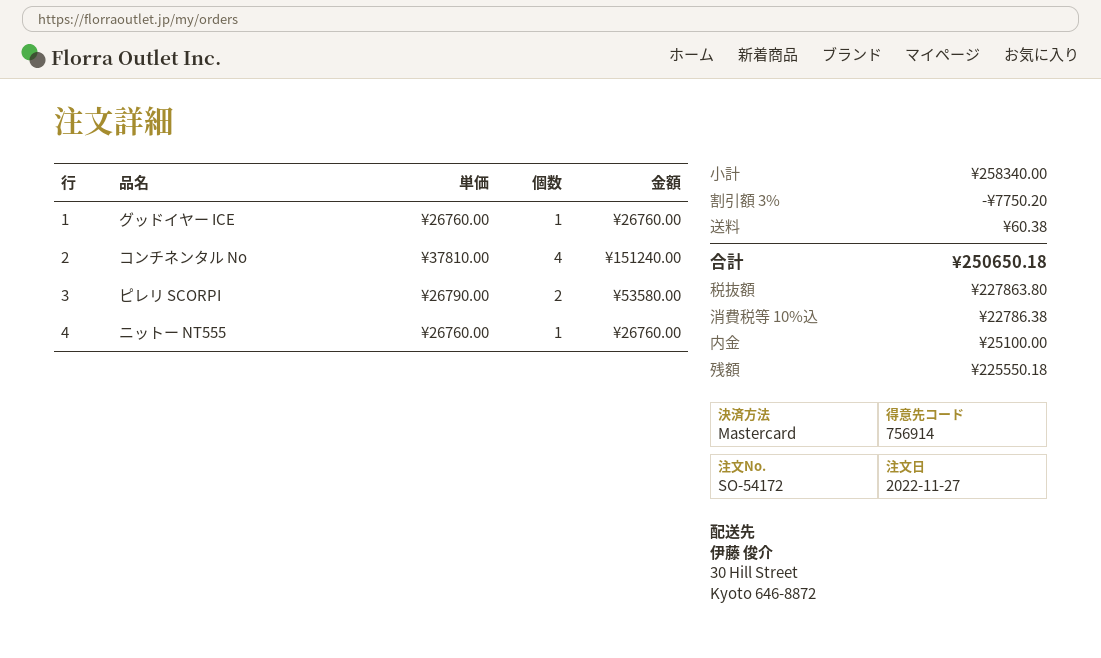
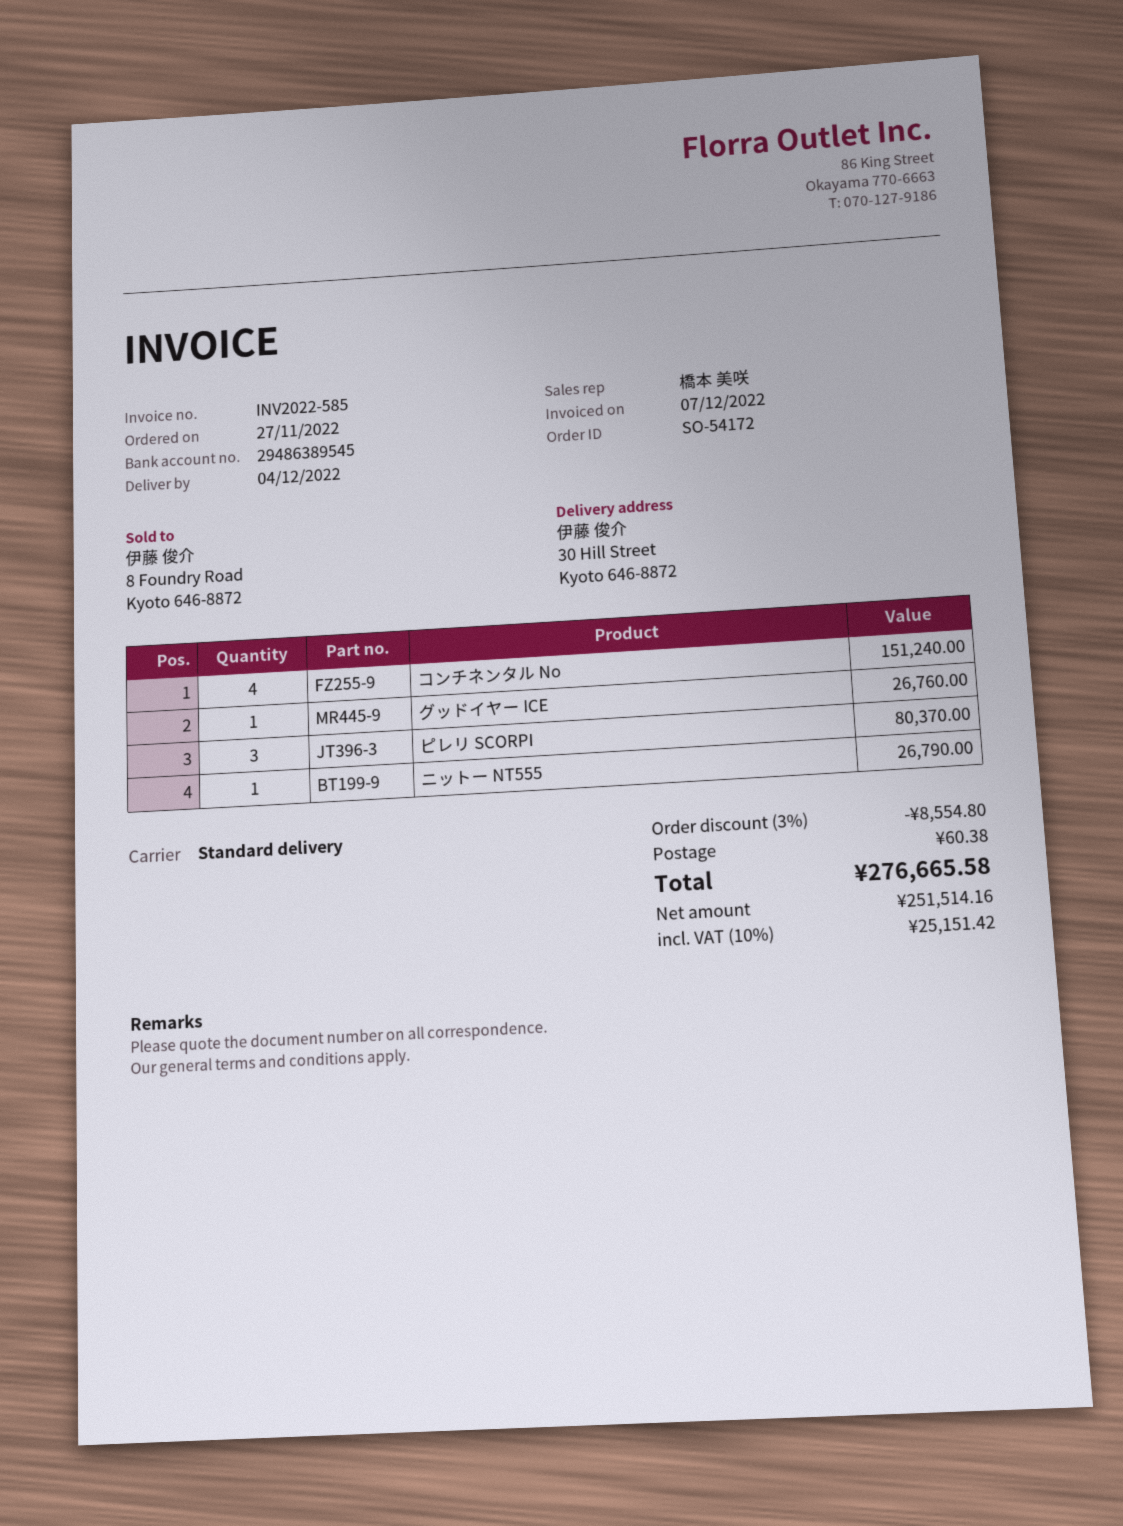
ピレリ SCORPI: 2 for 53580.00 -> 3 for 80370.00
ニットー NT555: 1 for 26760.00 -> 1 for 26790.00
discount: 3% = 7750.20 -> 3% = 8554.80
net: 227863.80 -> 251514.16
tax: 10% = 22786.38 -> 10% = 25151.42
total: 250650.18 -> 276665.58

